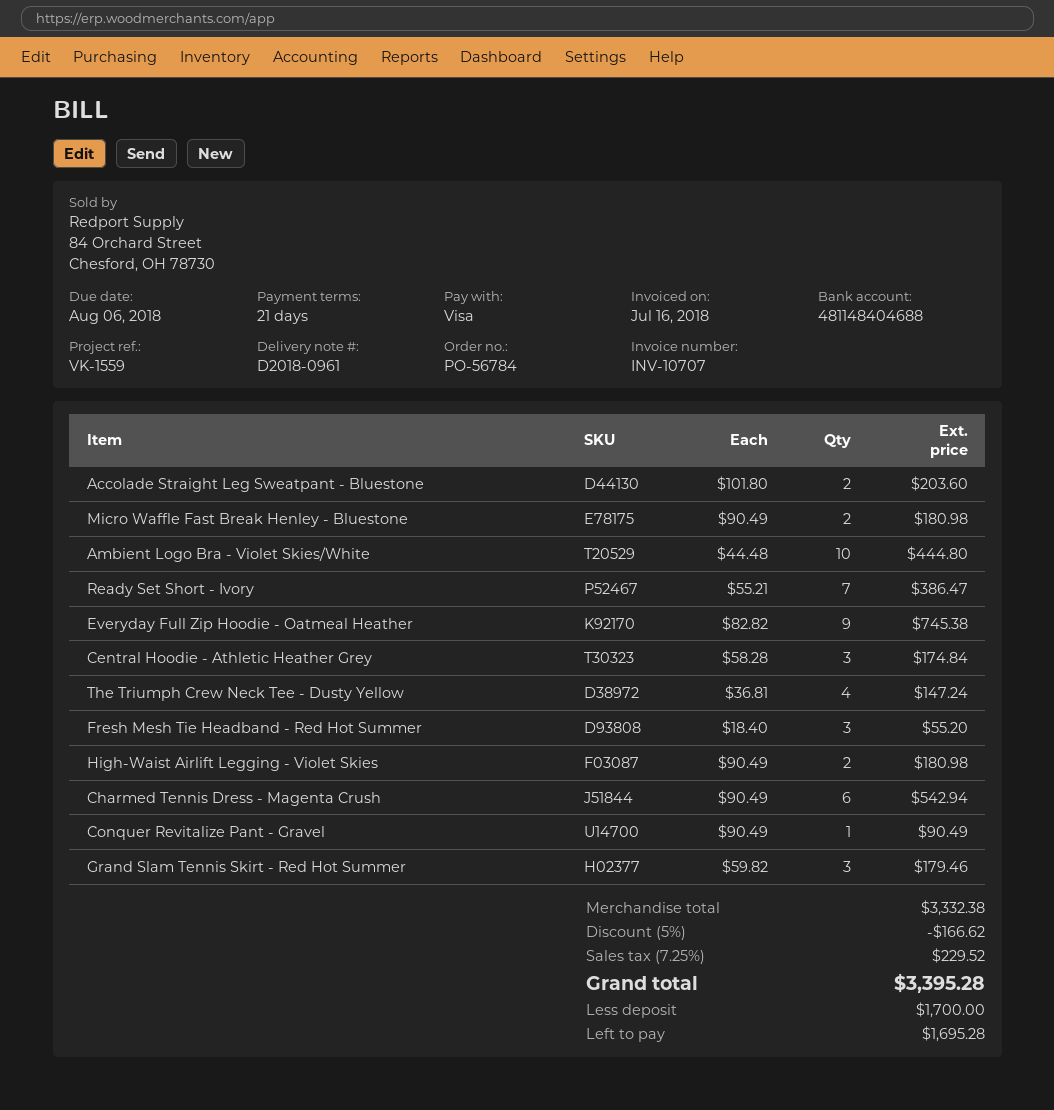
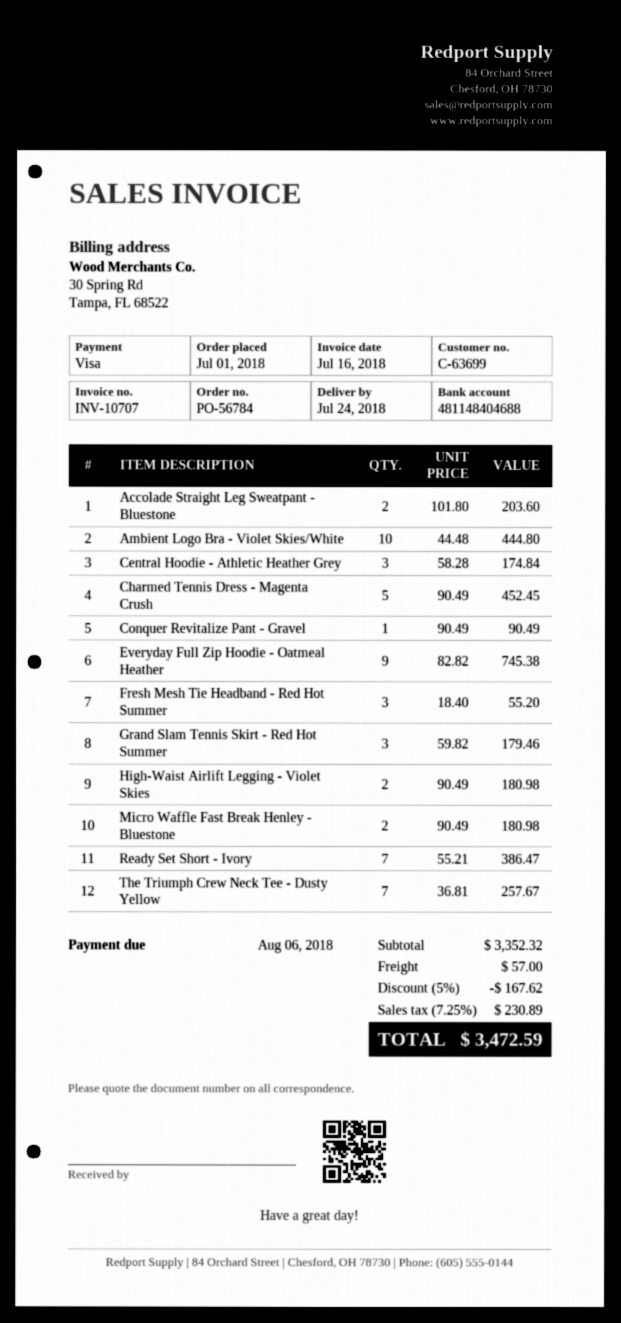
The Triumph Crew Neck Tee - Dusty Yellow: 4 x 36.81 = 147.24 -> 7 x 36.81 = 257.67
Charmed Tennis Dress - Magenta Crush: 6 x 90.49 = 542.94 -> 5 x 90.49 = 452.45
subtotal: 3332.38 -> 3352.32
discount: 5% = 166.62 -> 5% = 167.62
shipping: none -> 57.00
tax: 7.25% = 229.52 -> 7.25% = 230.89
total: 3395.28 -> 3472.59

